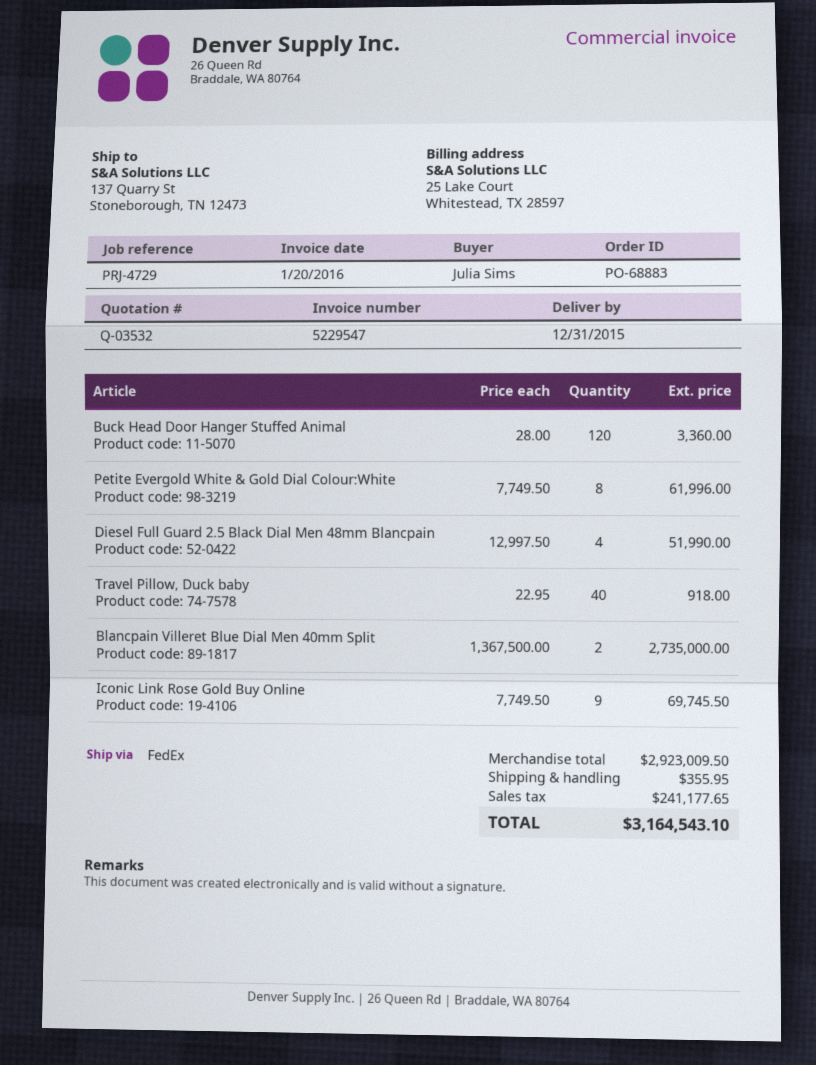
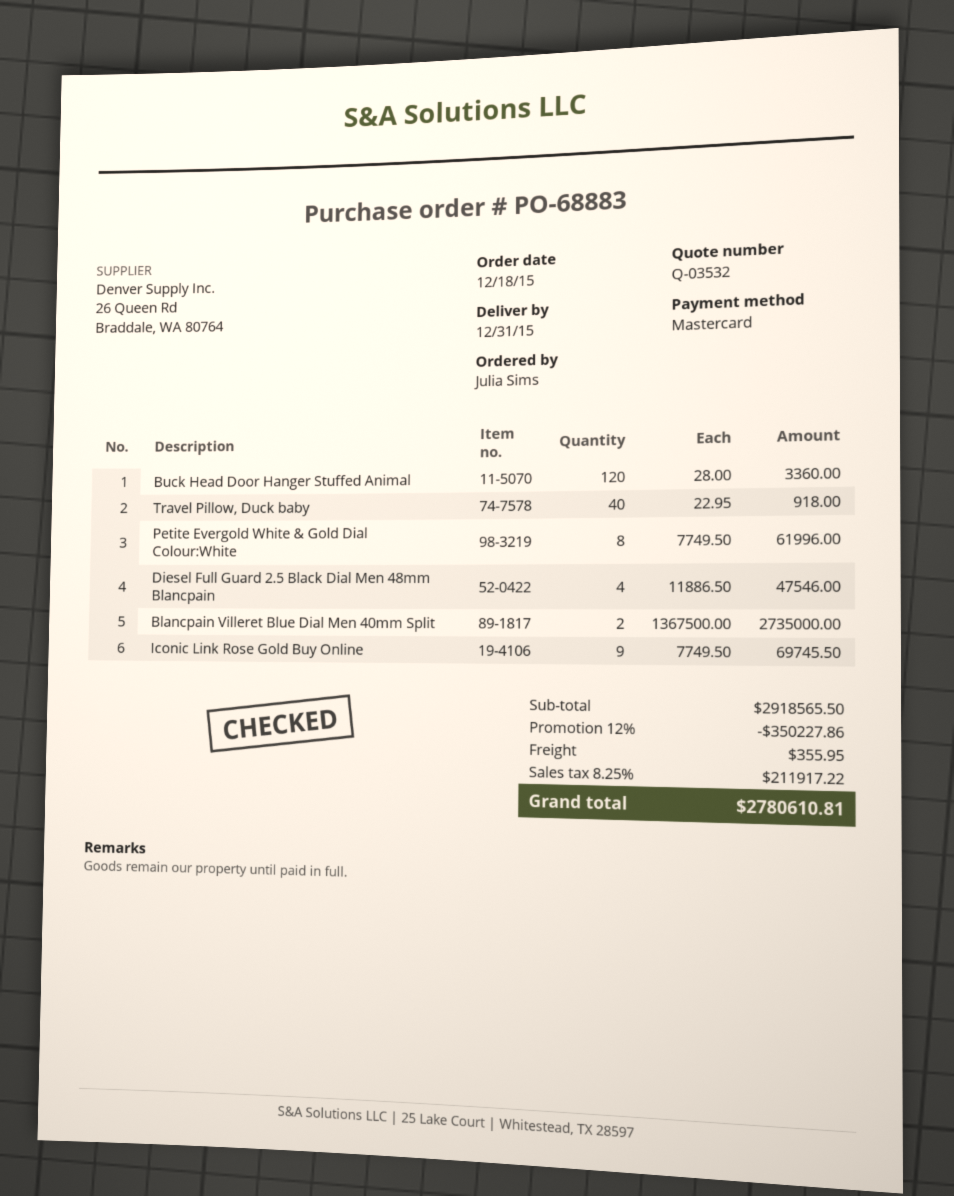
Diesel Full Guard 2.5 Black Dial Men 48mm Blancpain: 4 x 12997.50 = 51990.00 -> 4 x 11886.50 = 47546.00
subtotal: 2923009.50 -> 2918565.50
discount: none -> 12% = 350227.86
tax: 241177.65 -> 211917.22
total: 3164543.10 -> 2780610.81

